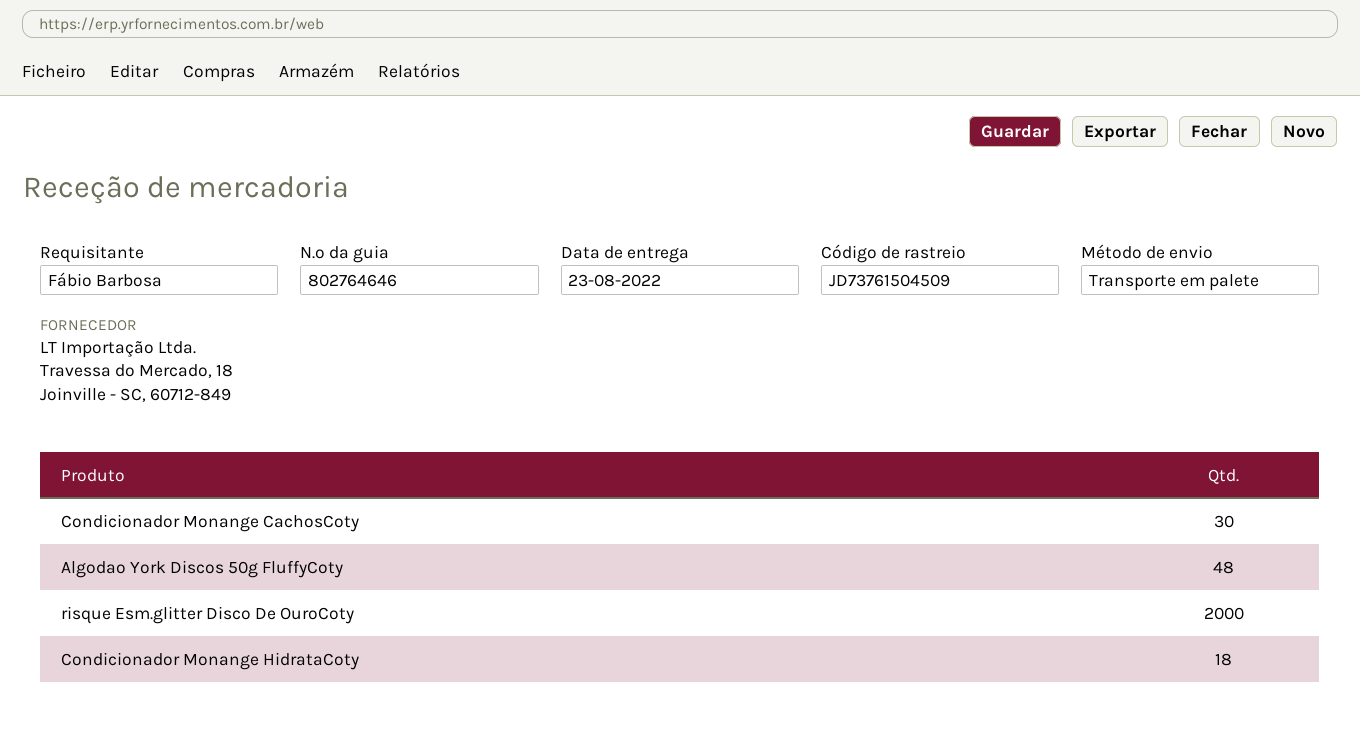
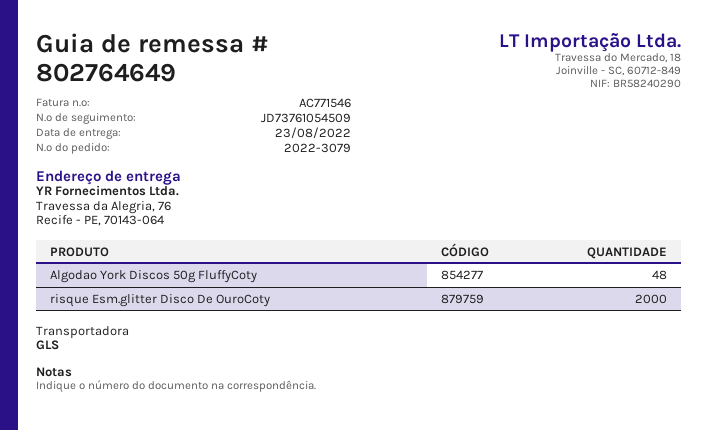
delivery note number: 802764646 -> 802764649
shipping method: pallet freight -> GLS
tracking number: JD73761504509 -> JD73761054509
Condicionador Monange CachosCoty: 30 -> none
Condicionador Monange HidrataCoty: 18 -> none

